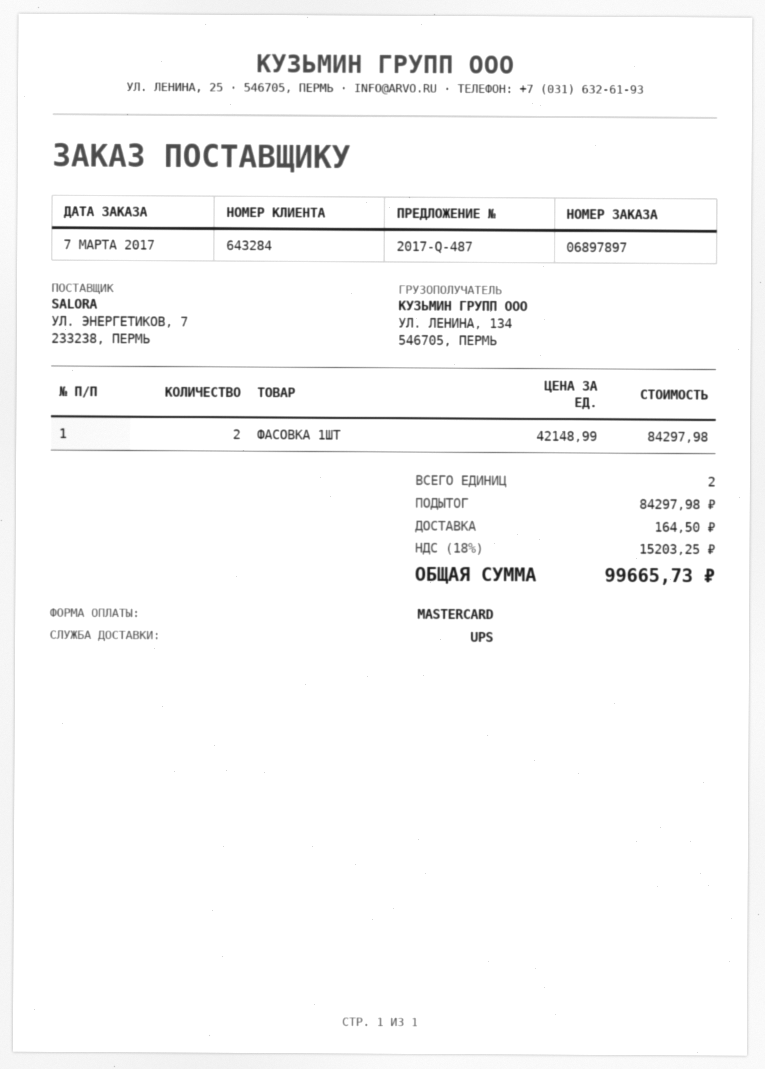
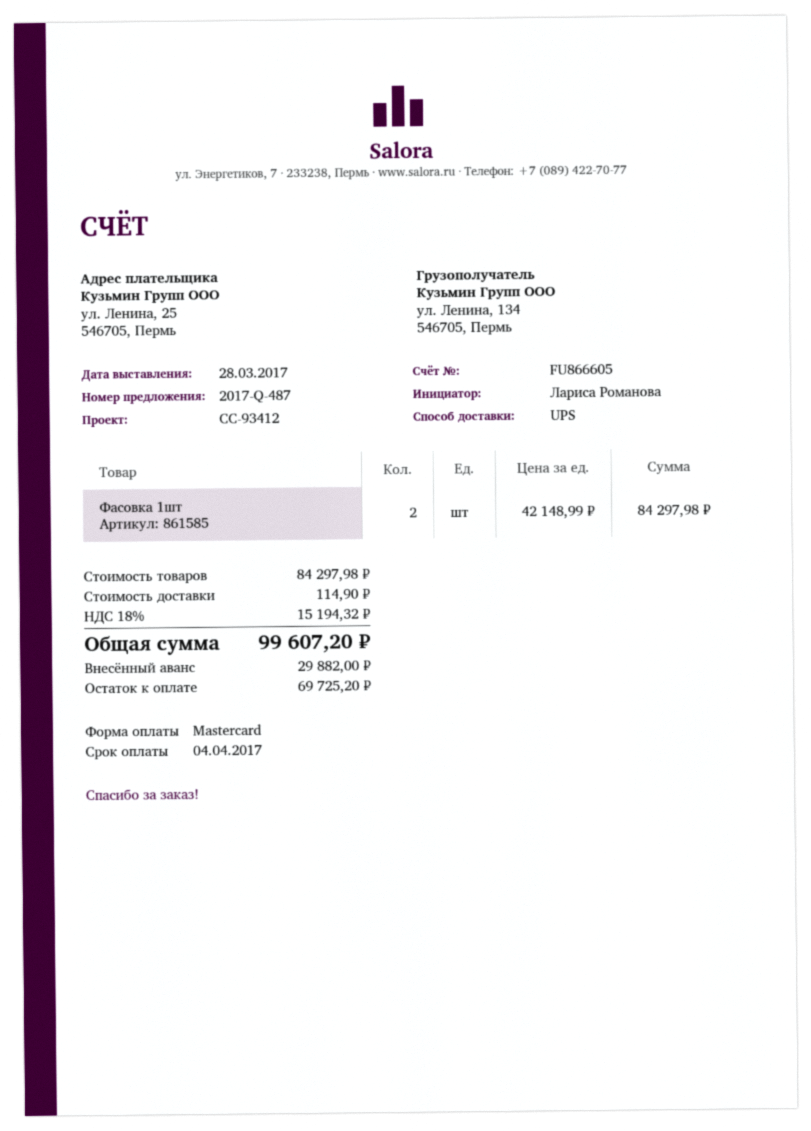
shipping: 164.50 -> 114.90
tax: 18% = 15203.25 -> 18% = 15194.32
total: 99665.73 -> 99607.20

